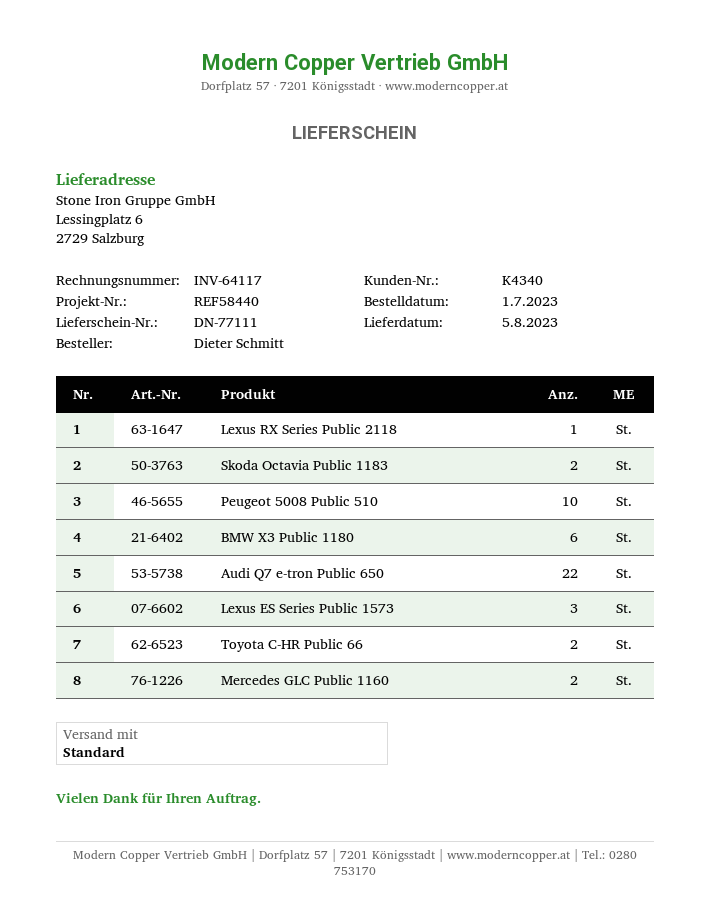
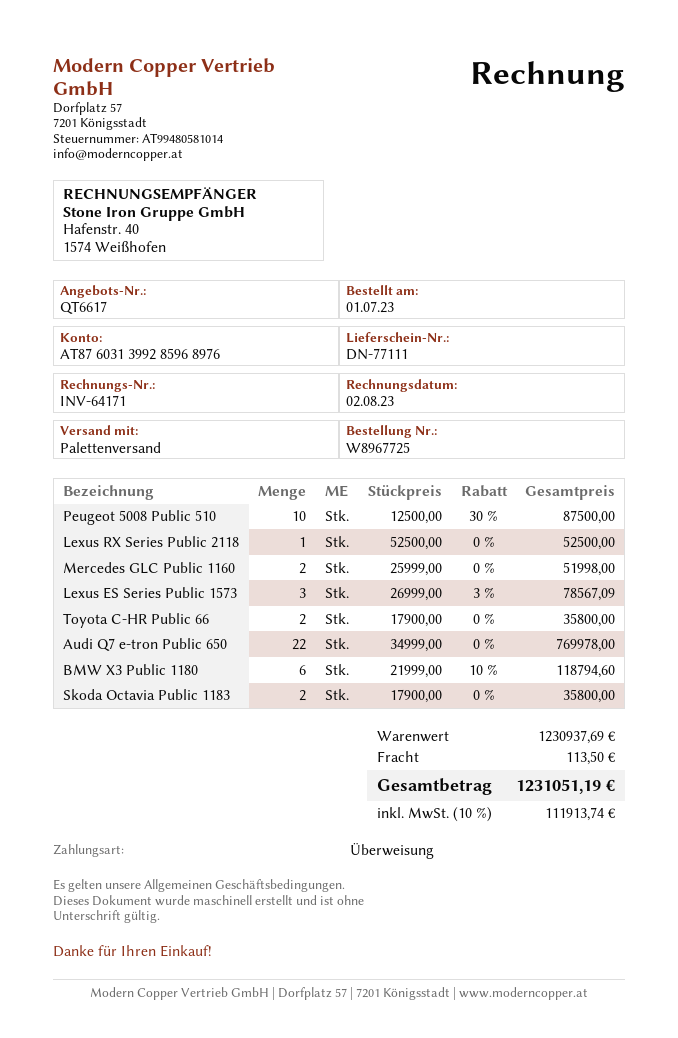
invoice number: INV-64117 -> INV-64171
shipping method: standard -> pallet freight

